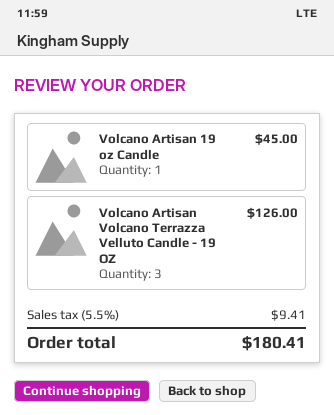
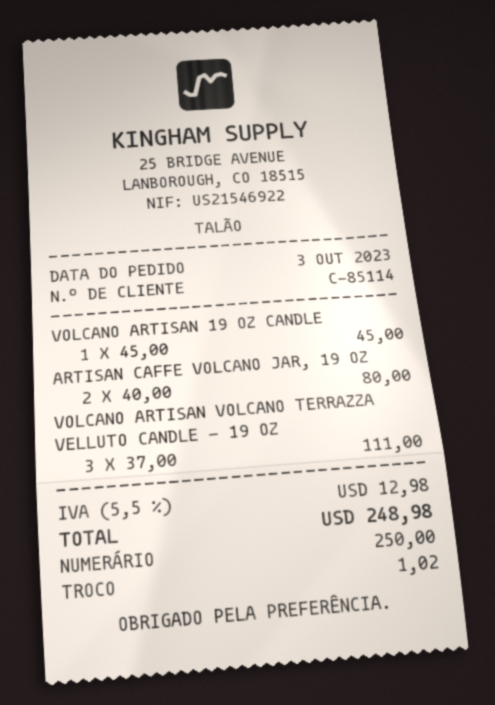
Volcano Artisan Volcano Terrazza Velluto Candle - 19 OZ: 3 for 126.00 -> 3 for 111.00
ARTISAN CAFFE VOLCANO JAR, 19 OZ: none -> 2 for 80.00
tax: 5.5% = 9.41 -> 5.5% = 12.98
total: 180.41 -> 248.98

